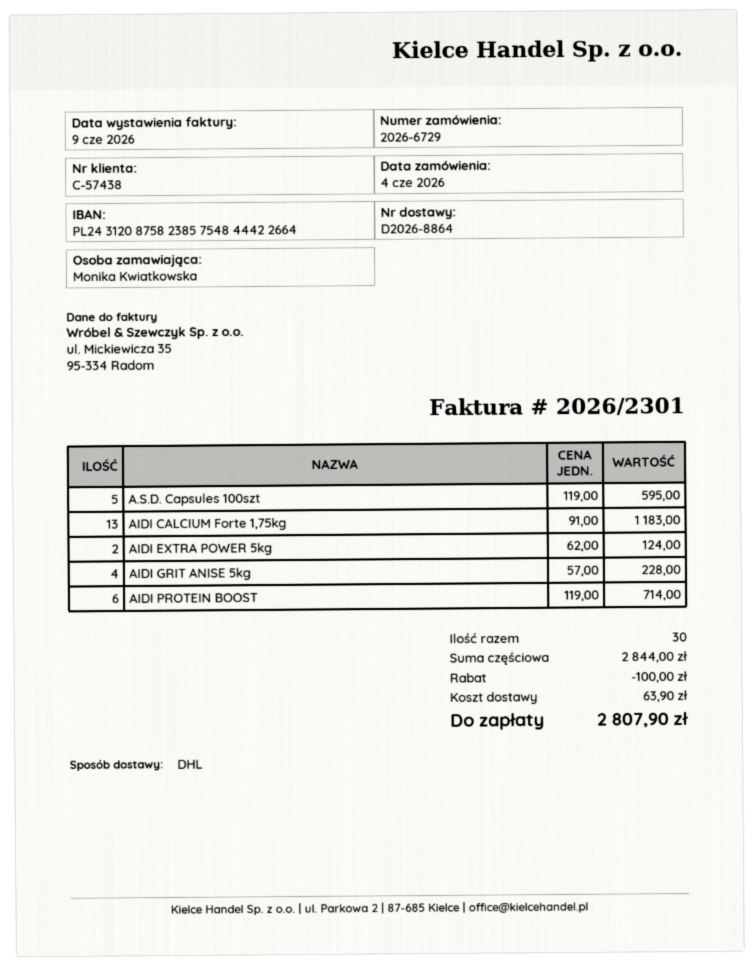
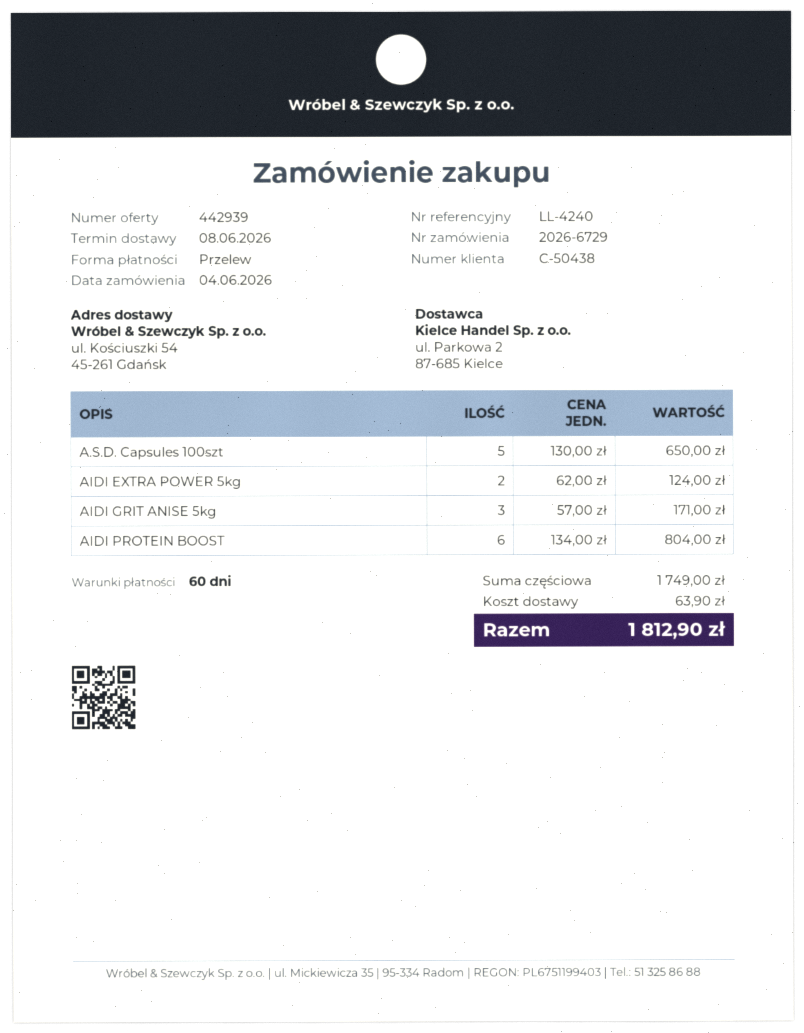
customer number: C-57438 -> C-50438
A.S.D. Capsules 100szt: 5 x 119.00 = 595.00 -> 5 x 130.00 = 650.00
AIDI CALCIUM Forte 1,75kg: 13 x 91.00 = 1183.00 -> none
AIDI GRIT ANISE 5kg: 4 x 57.00 = 228.00 -> 3 x 57.00 = 171.00
AIDI PROTEIN BOOST: 6 x 119.00 = 714.00 -> 6 x 134.00 = 804.00
subtotal: 2844.00 -> 1749.00
discount: 100.00 -> none
total: 2807.90 -> 1812.90

